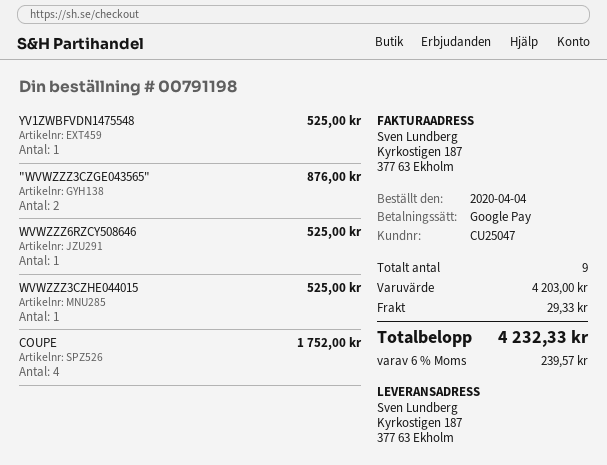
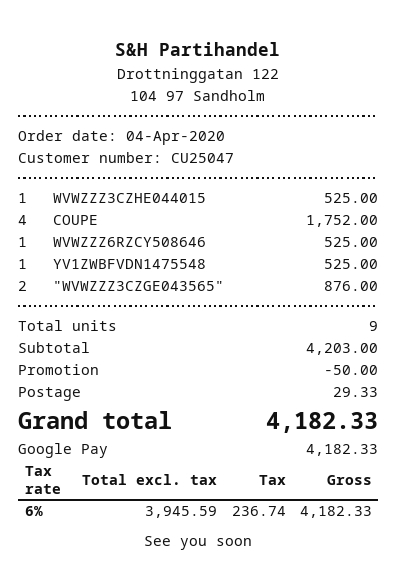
discount: none -> 50.00
tax: 6% = 239.57 -> 6% = 236.74
total: 4232.33 -> 4182.33

